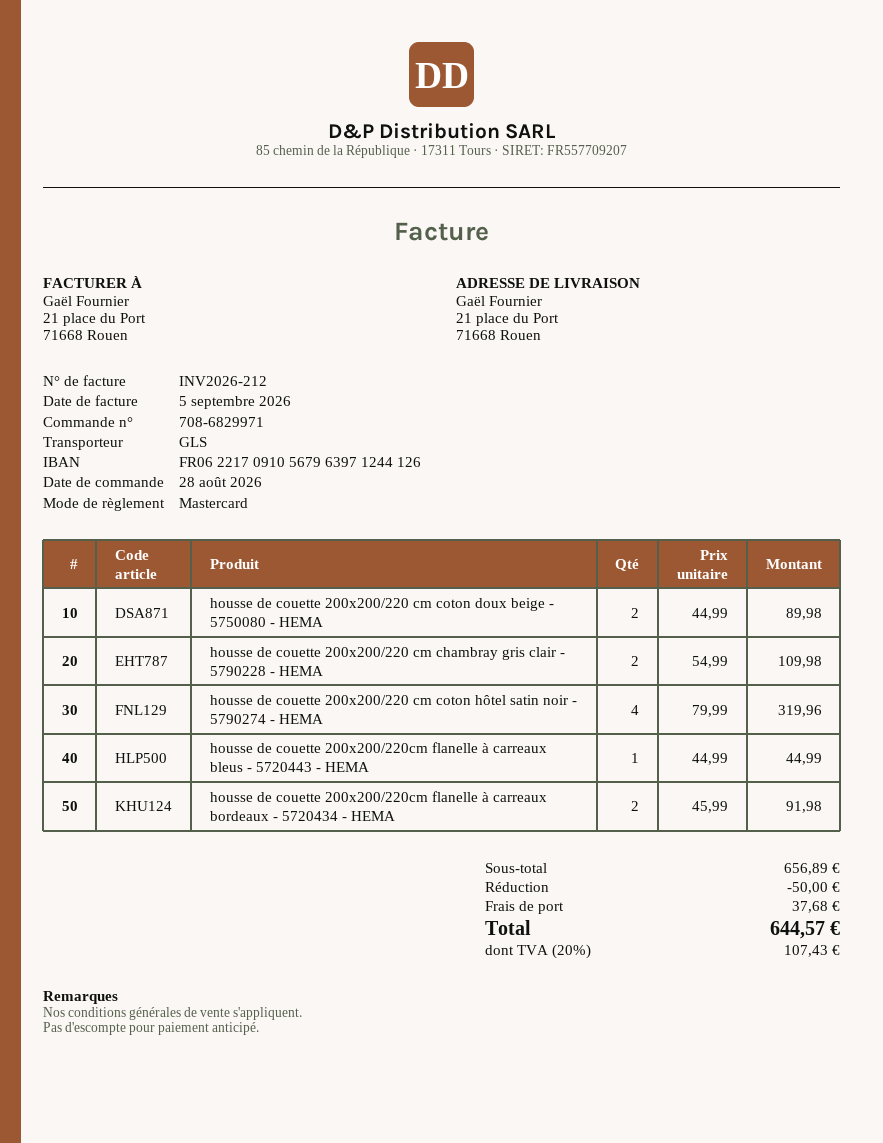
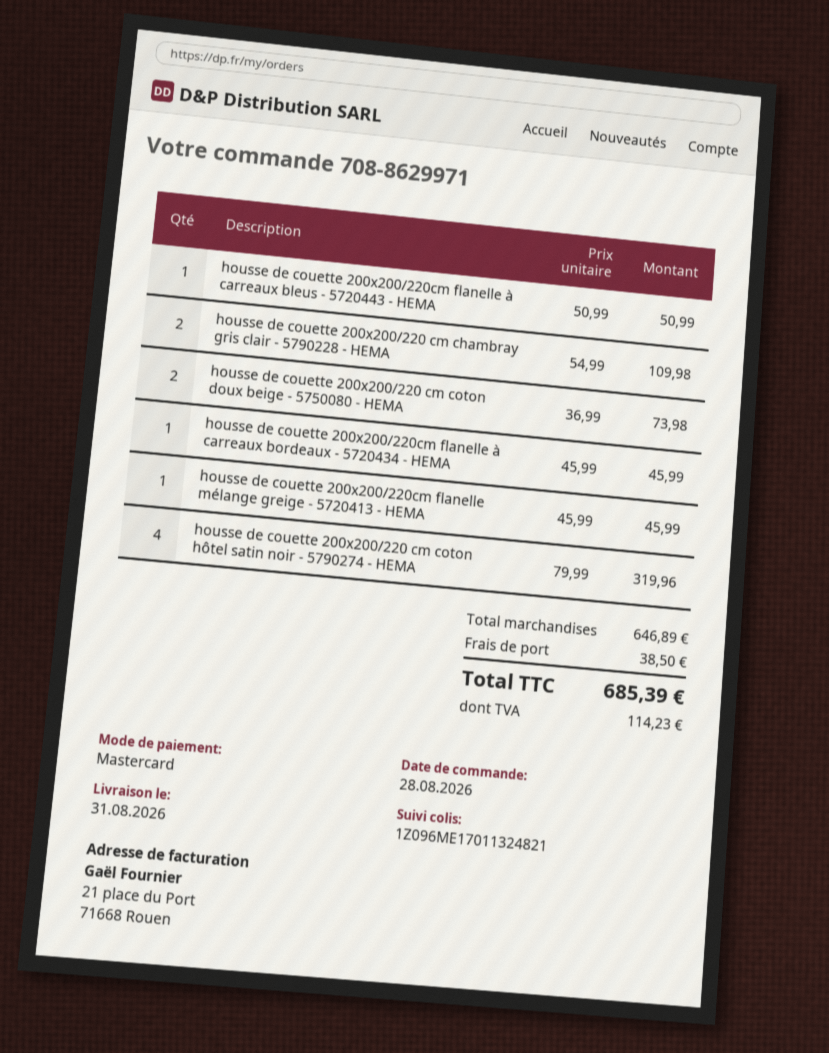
order number: 708-6829971 -> 708-8629971
housse de couette 200x200/220 cm coton doux beige - 5750080 - HEMA: 2 x 44.99 = 89.98 -> 2 x 36.99 = 73.98
housse de couette 200x200/220cm flanelle à carreaux bleus - 5720443 - HEMA: 1 x 44.99 = 44.99 -> 1 x 50.99 = 50.99
housse de couette 200x200/220cm flanelle à carreaux bordeaux - 5720434 - HEMA: 2 x 45.99 = 91.98 -> 1 x 45.99 = 45.99
housse de couette 200x200/220cm flanelle mélange greige - 5720413 - HEMA: none -> 1 x 45.99 = 45.99
subtotal: 656.89 -> 646.89
discount: 50.00 -> none
shipping: 37.68 -> 38.50
tax: 107.43 -> 114.23
total: 644.57 -> 685.39

